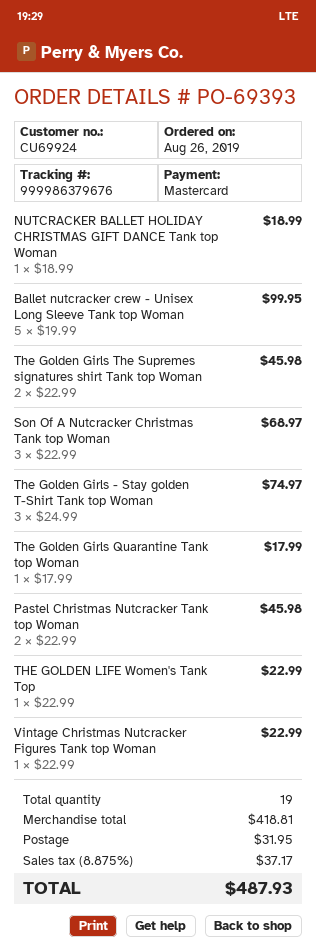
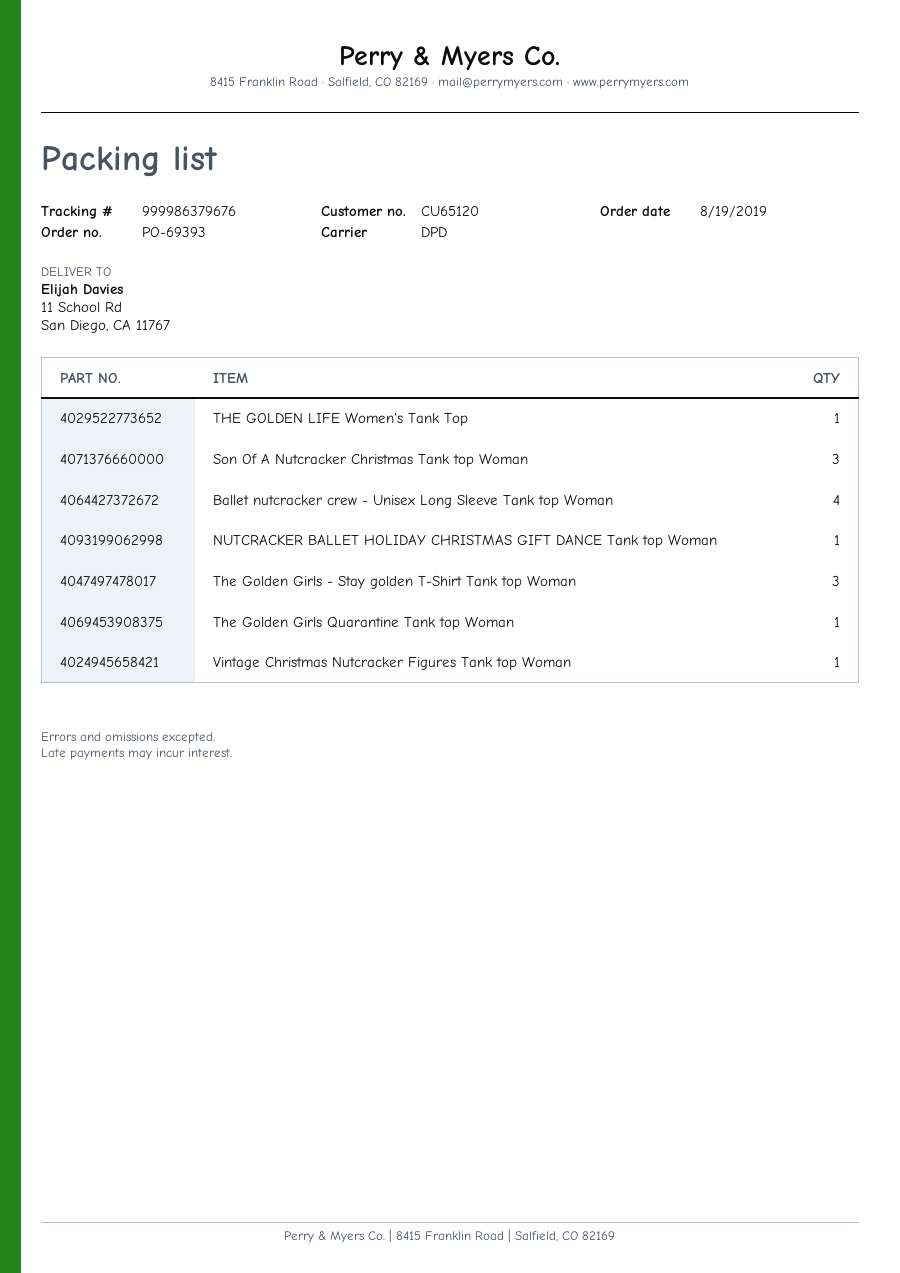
order date: 2019-08-26 -> 2019-08-19
customer number: CU69924 -> CU65120
Ballet nutcracker crew - Unisex Long Sleeve Tank top Woman: 5 -> 4
The Golden Girls The Supremes signatures shirt Tank top Woman: 2 -> none
Pastel Christmas Nutcracker Tank top Woman: 2 -> none

